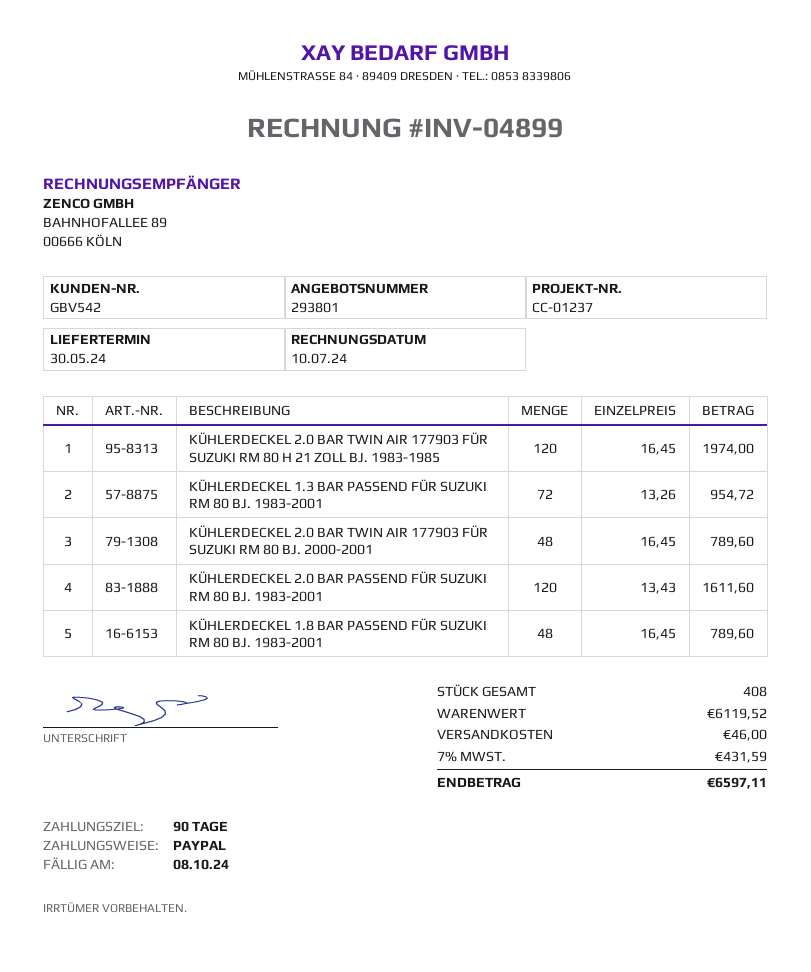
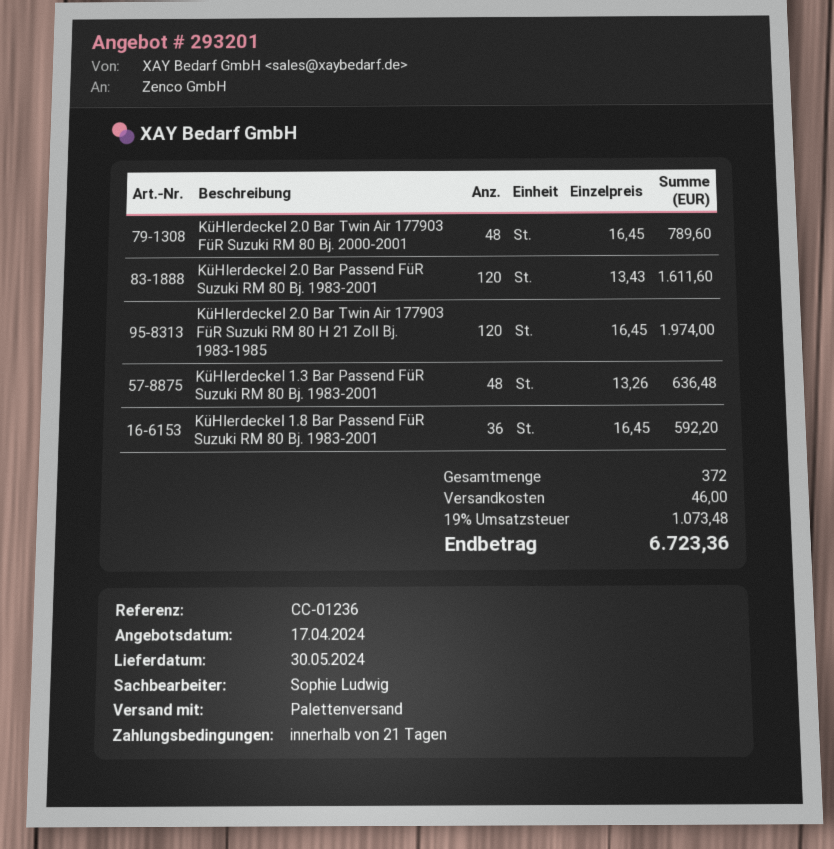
quote number: 293801 -> 293201
payment terms: 90 days -> 21 days
reference: CC-01237 -> CC-01236
KÜHLERDECKEL 1.3 BAR PASSEND FÜR SUZUKI RM 80 BJ. 1983-2001: 72 x 13.26 = 954.72 -> 48 x 13.26 = 636.48
KÜHLERDECKEL 1.8 BAR PASSEND FÜR SUZUKI RM 80 BJ. 1983-2001: 48 x 16.45 = 789.60 -> 36 x 16.45 = 592.20
total quantity: 408 -> 372
tax: 7% = 431.59 -> 19% = 1073.48
total: 6597.11 -> 6723.36

